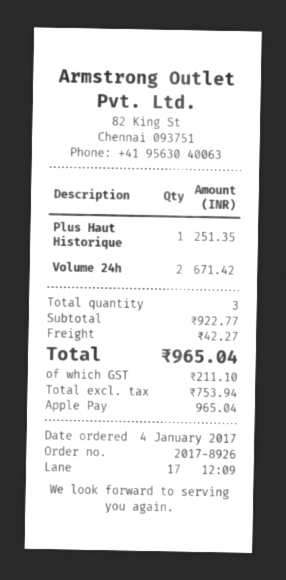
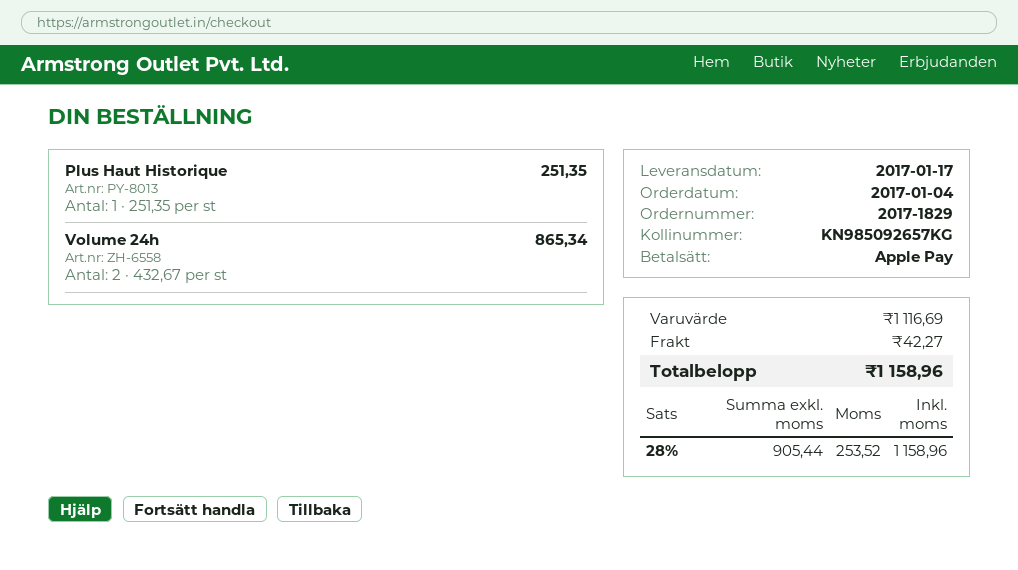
order number: 2017-8926 -> 2017-1829
Volume 24h: 2 for 671.42 -> 2 for 865.34
subtotal: 922.77 -> 1116.69
net: 753.94 -> 905.44
tax: 211.10 -> 253.52
total: 965.04 -> 1158.96

